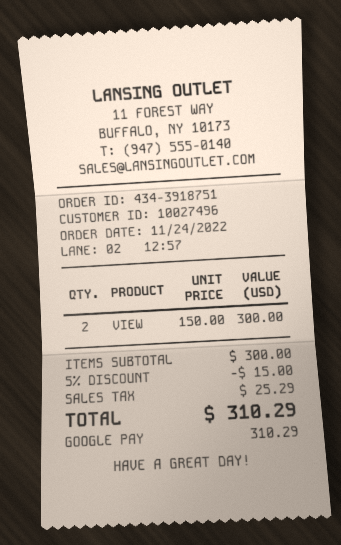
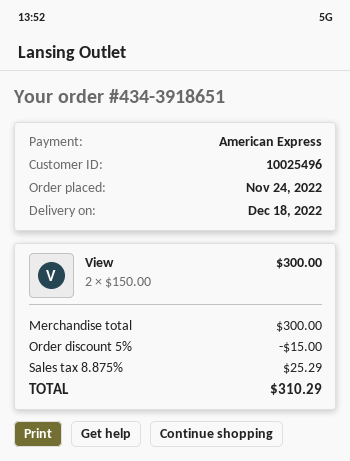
order number: 434-3918751 -> 434-3918651
customer number: 10027496 -> 10025496
payment method: Google Pay -> American Express

